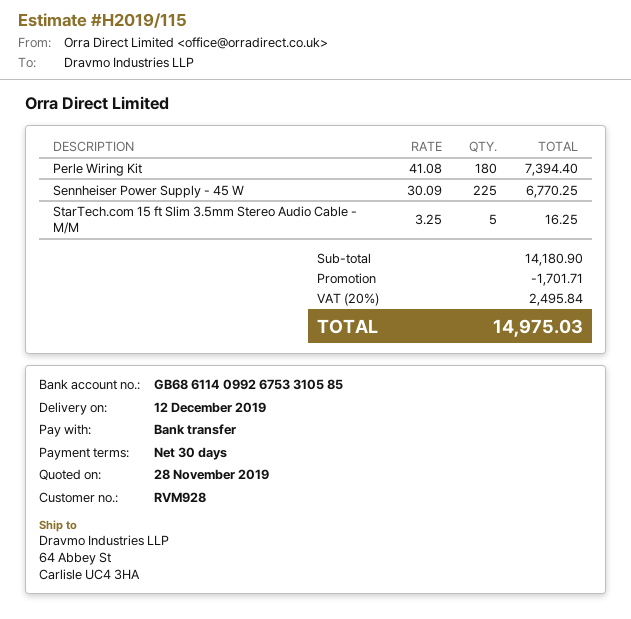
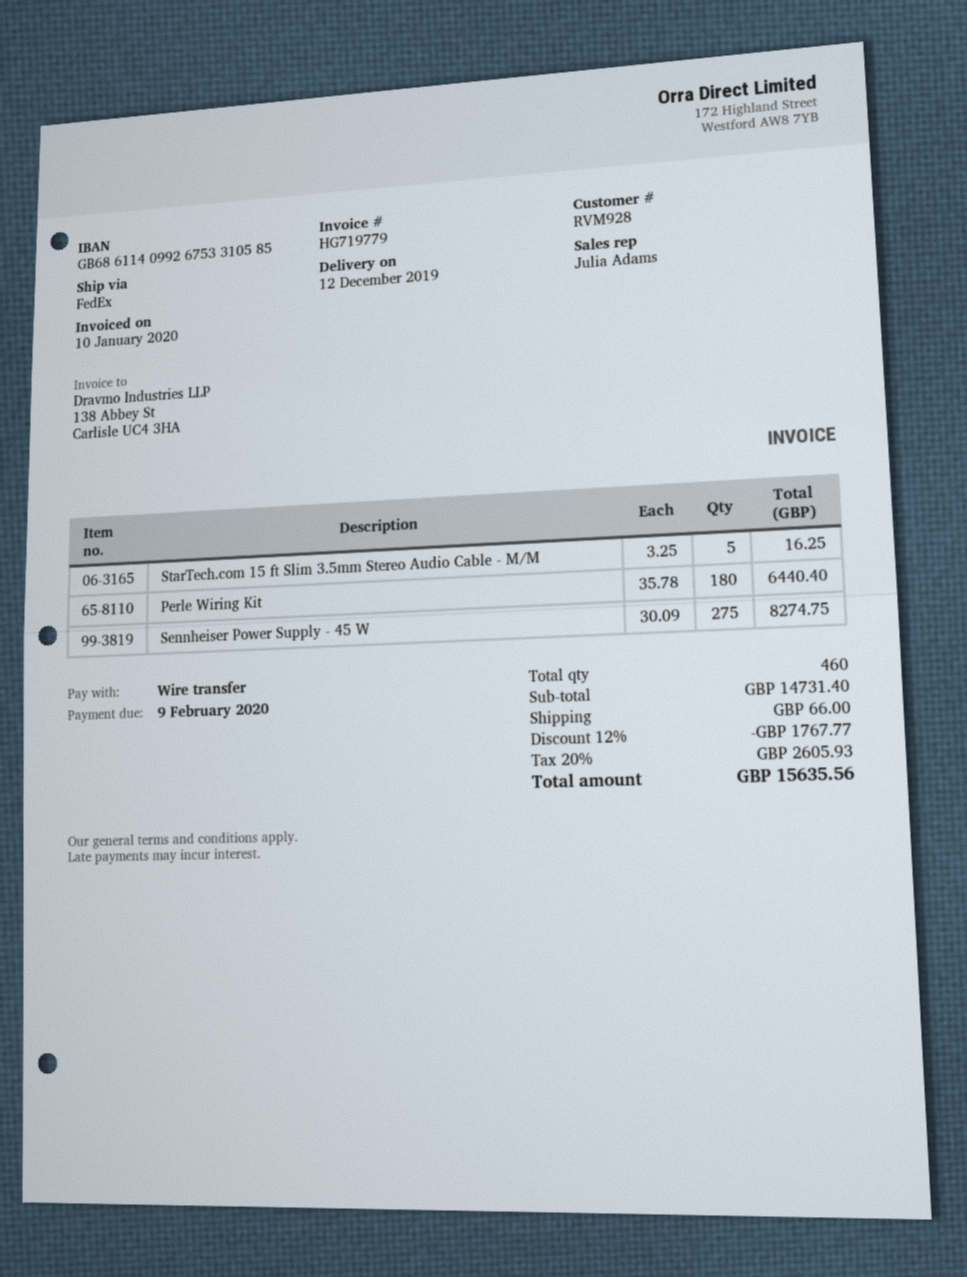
Perle Wiring Kit: 180 x 41.08 = 7394.40 -> 180 x 35.78 = 6440.40
Sennheiser Power Supply - 45 W: 225 x 30.09 = 6770.25 -> 275 x 30.09 = 8274.75
subtotal: 14180.90 -> 14731.40
discount: 1701.71 -> 1767.77
shipping: none -> 66.00
tax: 20% = 2495.84 -> 20% = 2605.93
total: 14975.03 -> 15635.56

